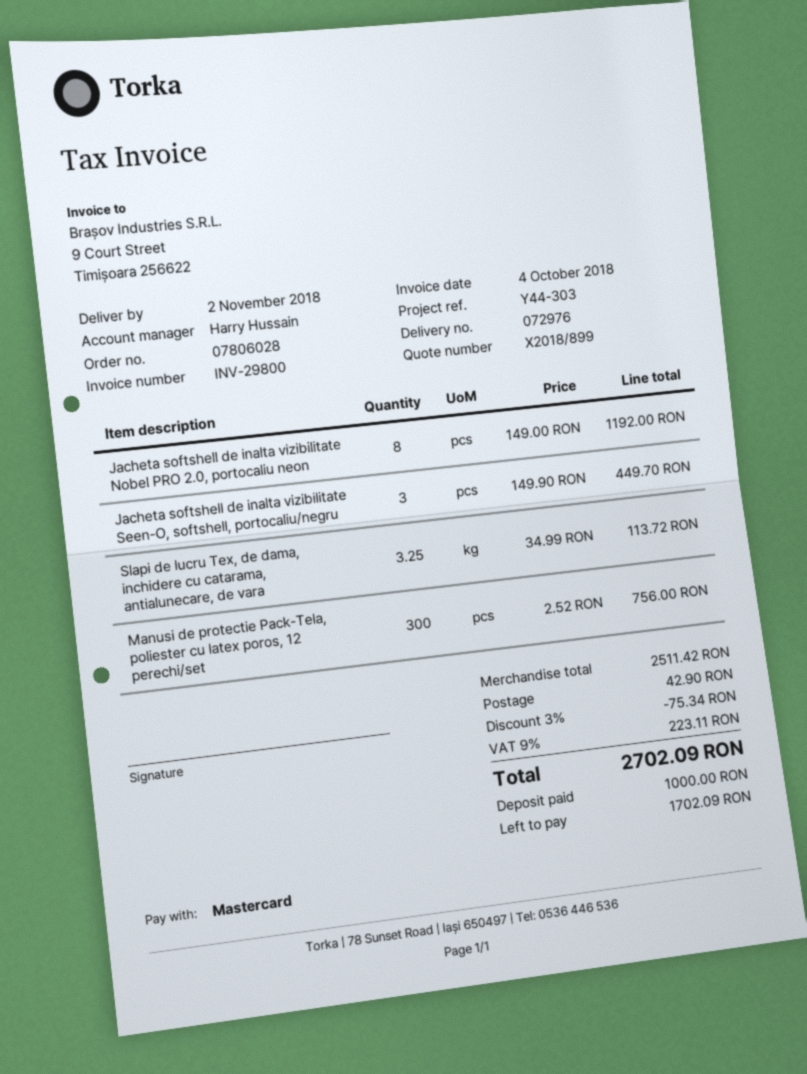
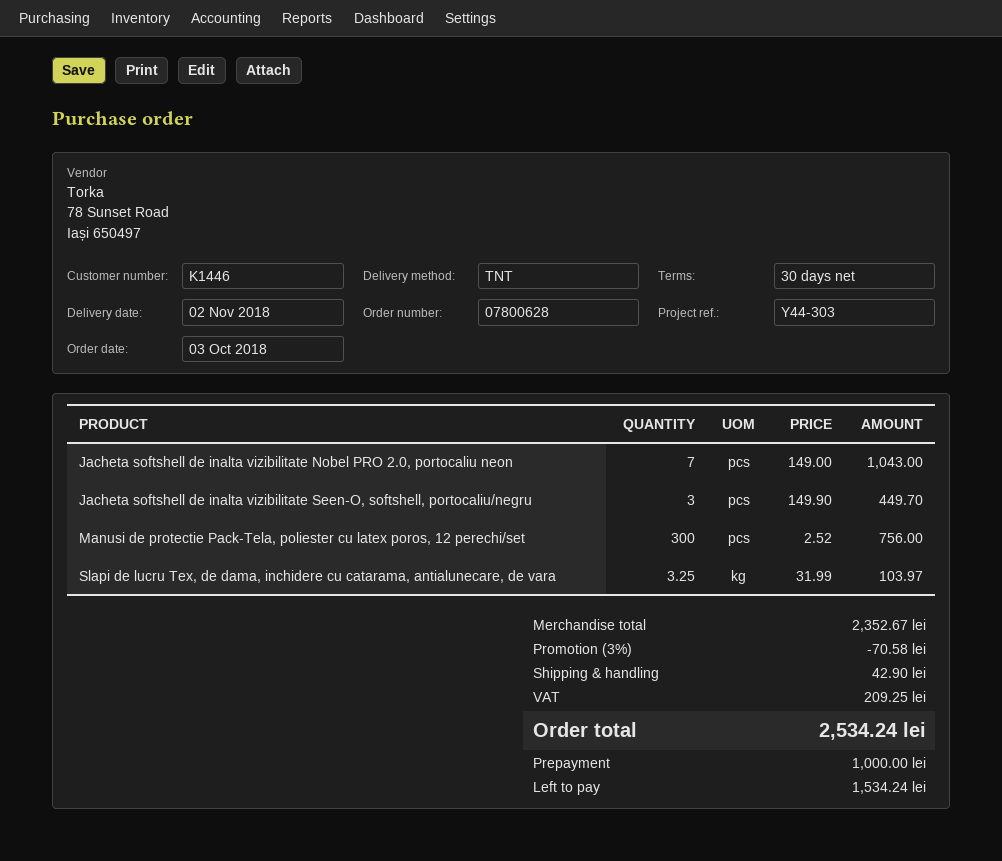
order number: 07806028 -> 07800628
Jacheta softshell de inalta vizibilitate Nobel PRO 2.0, portocaliu neon: 8 x 149.00 = 1192.00 -> 7 x 149.00 = 1043.00
Slapi de lucru Tex, de dama, inchidere cu catarama, antialunecare, de vara: 3.25 x 34.99 = 113.72 -> 3.25 x 31.99 = 103.97
subtotal: 2511.42 -> 2352.67
discount: 3% = 75.34 -> 3% = 70.58
tax: 223.11 -> 209.25
total: 2702.09 -> 2534.24
balance: 1702.09 -> 1534.24

